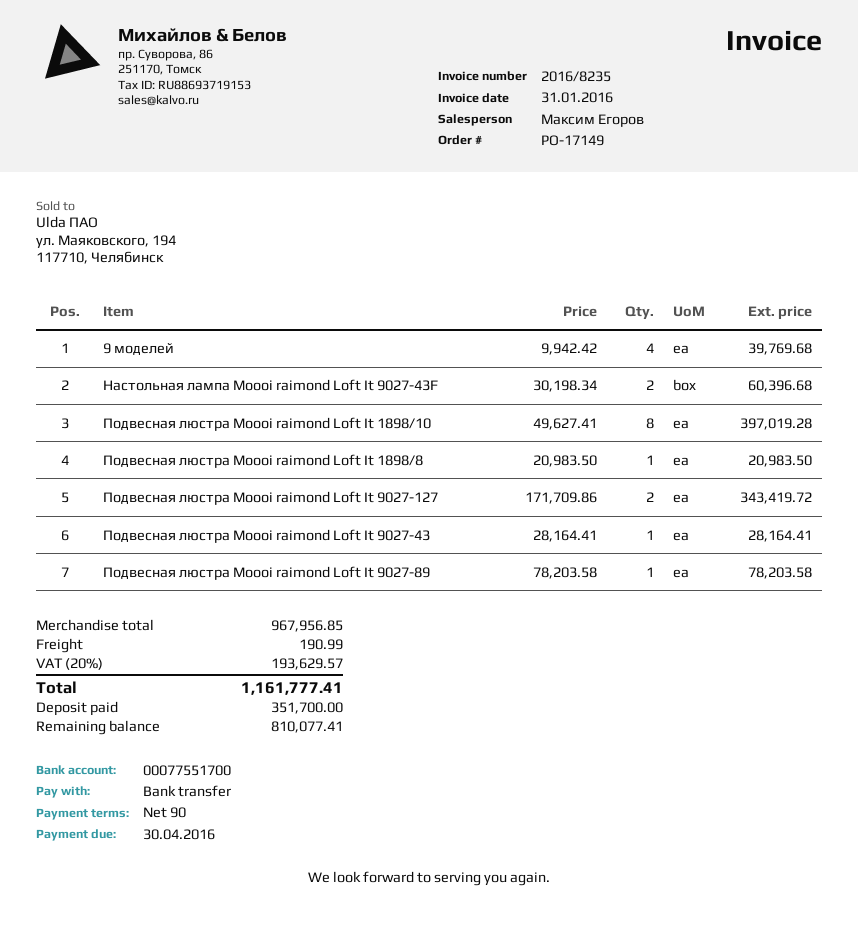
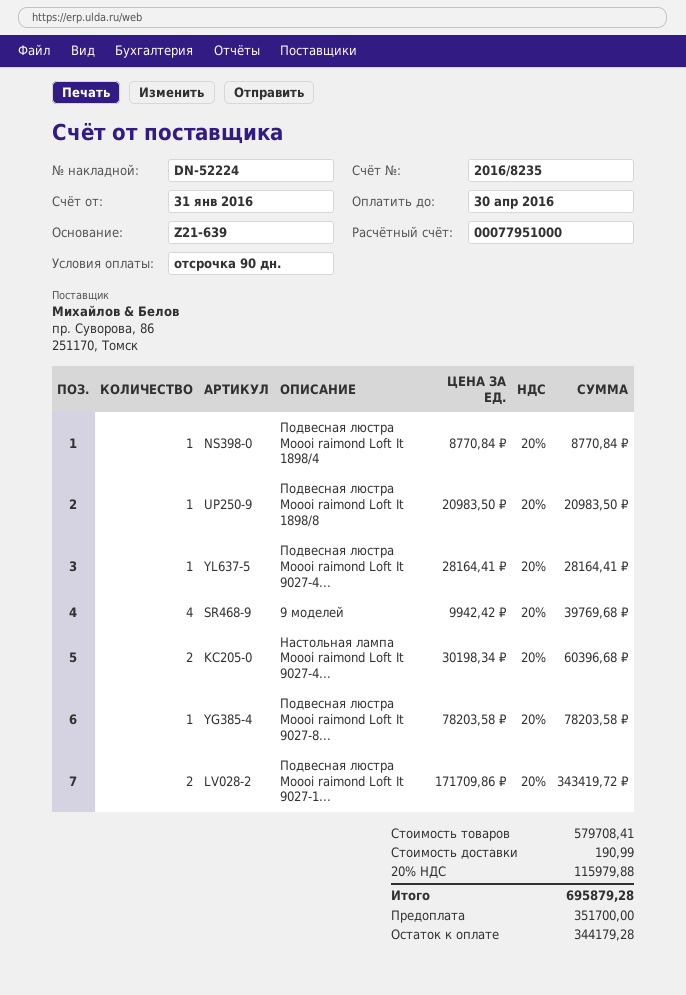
bank account: 00077551700 -> 00077951000
Подвесная люстра Moooi raimond Loft It 1898/10: 8 x 49627.41 = 397019.28 -> none
Подвесная люстра Moooi raimond Loft It 1898/4: none -> 1 x 8770.84 = 8770.84
subtotal: 967956.85 -> 579708.41
tax: 20% = 193629.57 -> 20% = 115979.88
total: 1161777.41 -> 695879.28
balance: 810077.41 -> 344179.28

